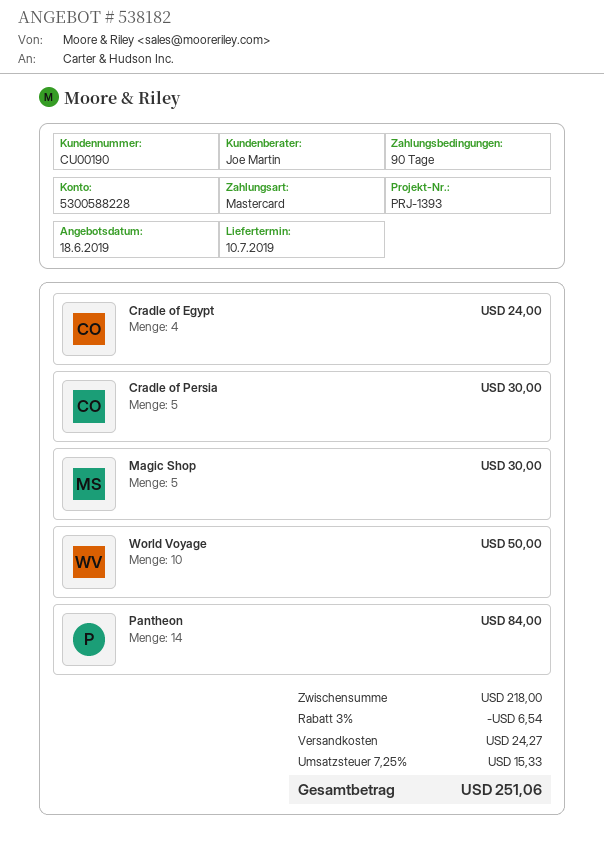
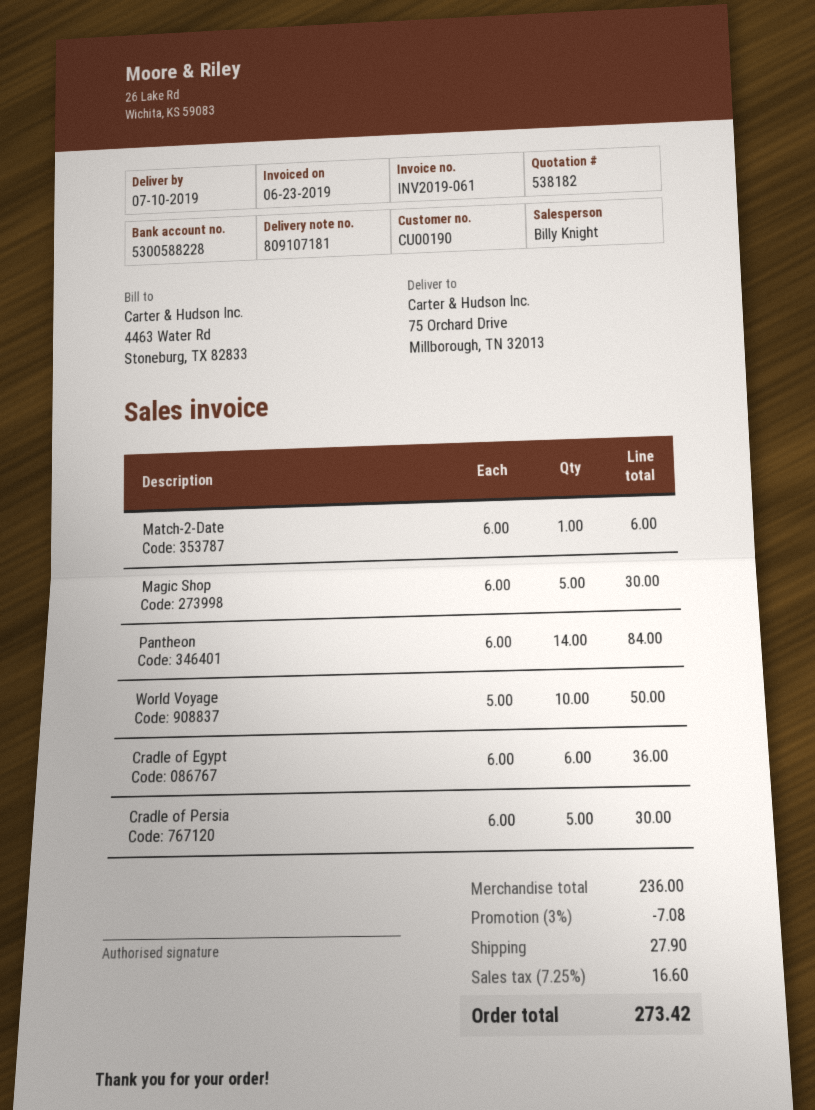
sales rep: Joe Martin -> Billy Knight
Cradle of Egypt: 4 for 24.00 -> 6 for 36.00
Match-2-Date: none -> 1 for 6.00
subtotal: 218.00 -> 236.00
discount: 3% = 6.54 -> 3% = 7.08
shipping: 24.27 -> 27.90
tax: 7.25% = 15.33 -> 7.25% = 16.60
total: 251.06 -> 273.42

